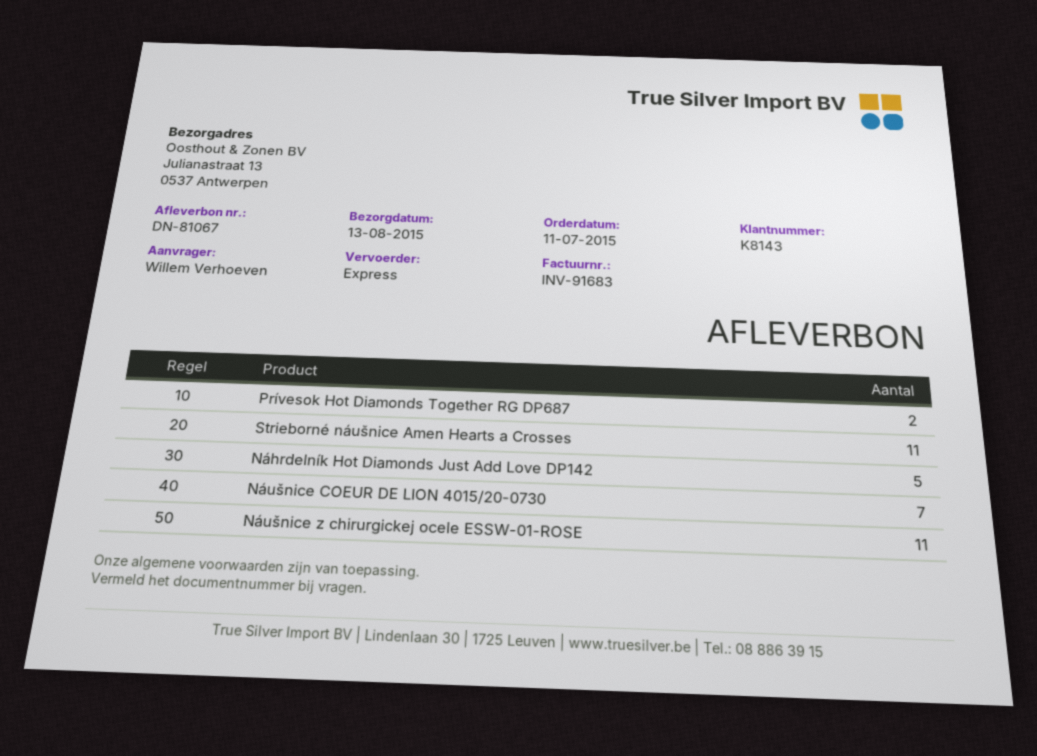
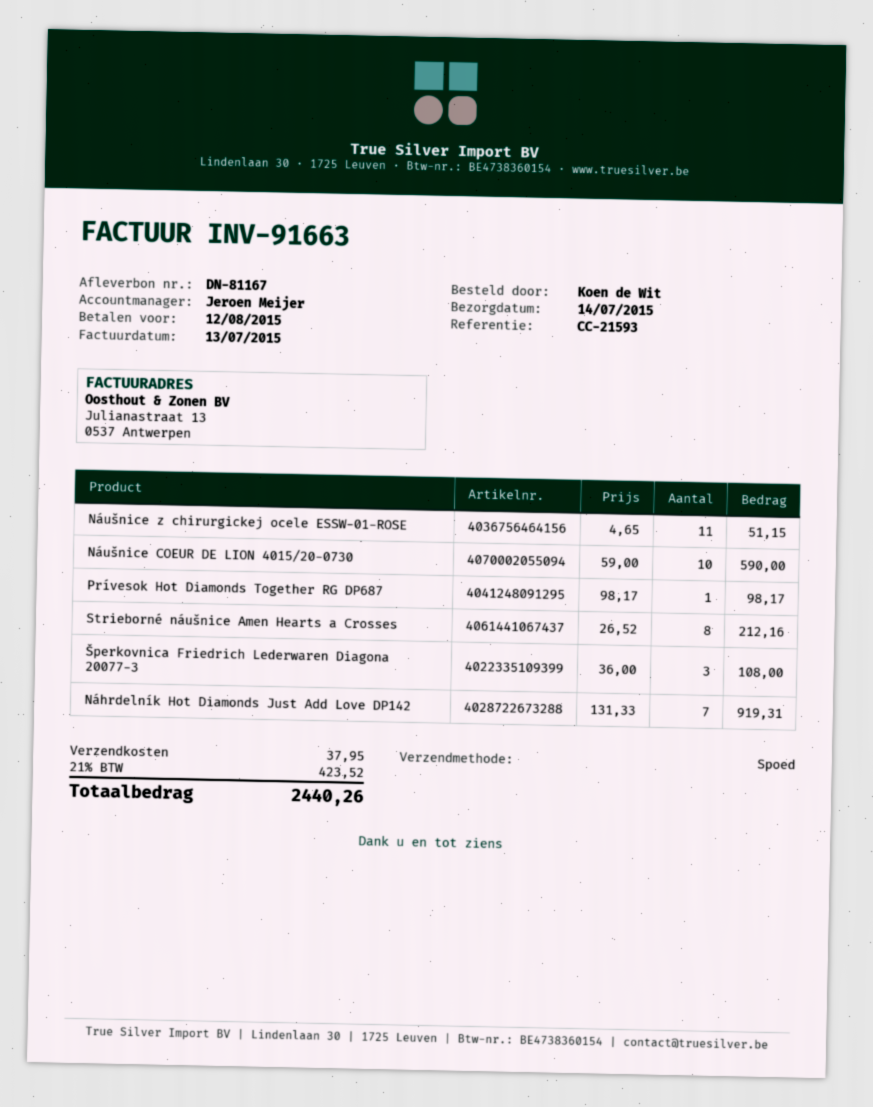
delivery note number: DN-81067 -> DN-81167
delivery date: 2015-08-13 -> 2015-07-14
invoice number: INV-91683 -> INV-91663
ordered by: Willem Verhoeven -> Koen de Wit
Prívesok Hot Diamonds Together RG DP687: 2 -> 1
Strieborné náušnice Amen Hearts a Crosses: 11 -> 8
Náhrdelník Hot Diamonds Just Add Love DP142: 5 -> 7
Náušnice COEUR DE LION 4015/20-0730: 7 -> 10
Šperkovnica Friedrich Lederwaren Diagona 20077-3: none -> 3

